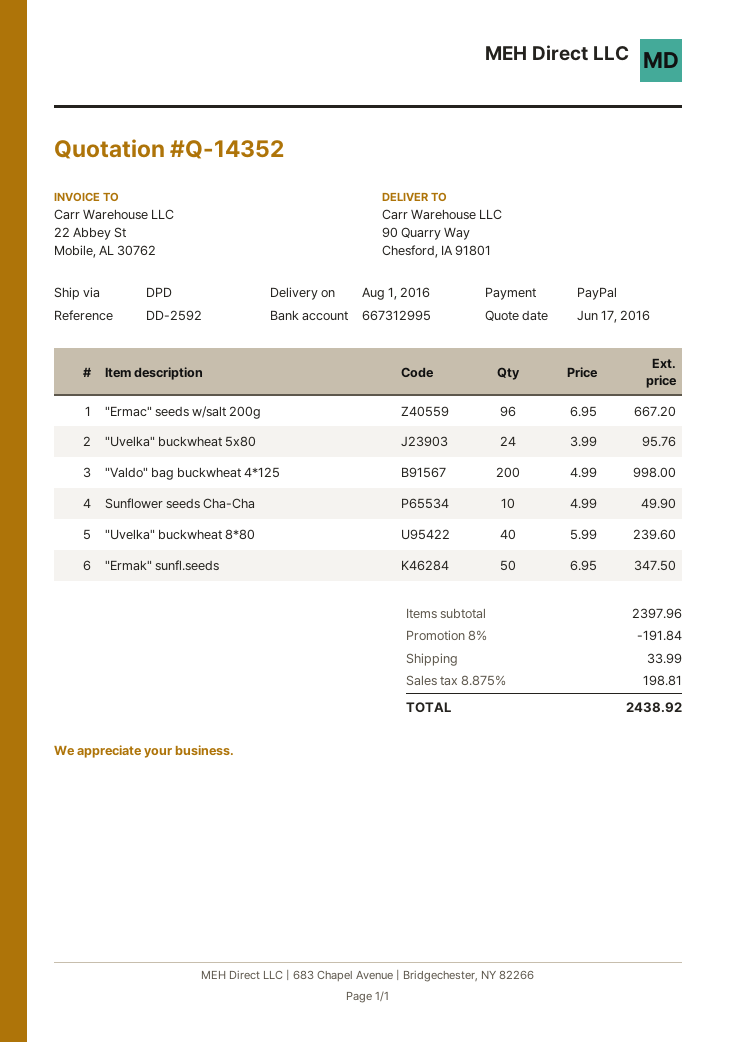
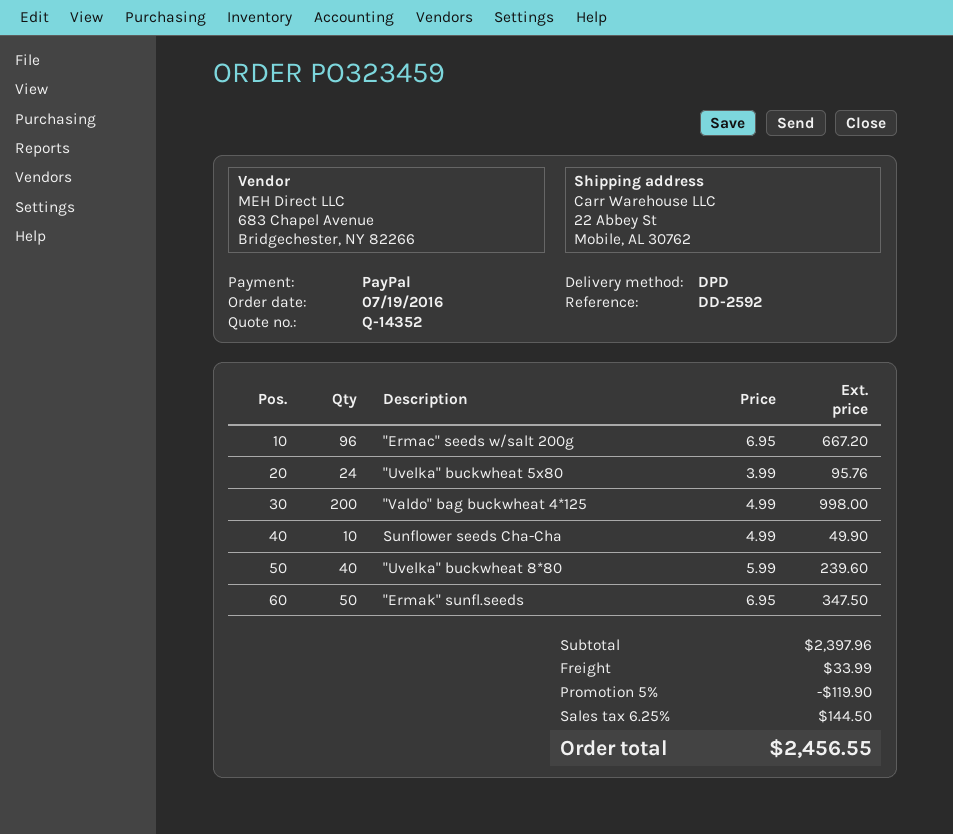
ship to: 90 Quarry Way, Chesford, IA 91801 -> 22 Abbey St, Mobile, AL 30762
discount: 8% = 191.84 -> 5% = 119.90
tax: 8.875% = 198.81 -> 6.25% = 144.50
total: 2438.92 -> 2456.55

